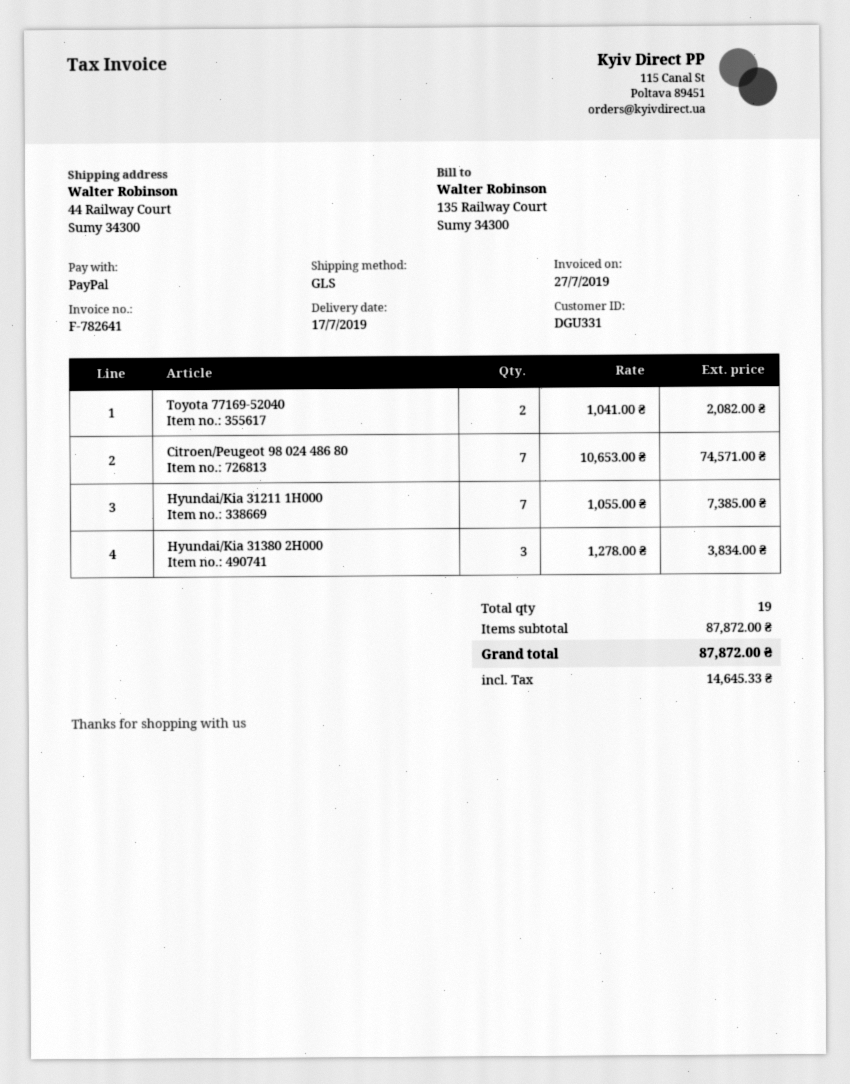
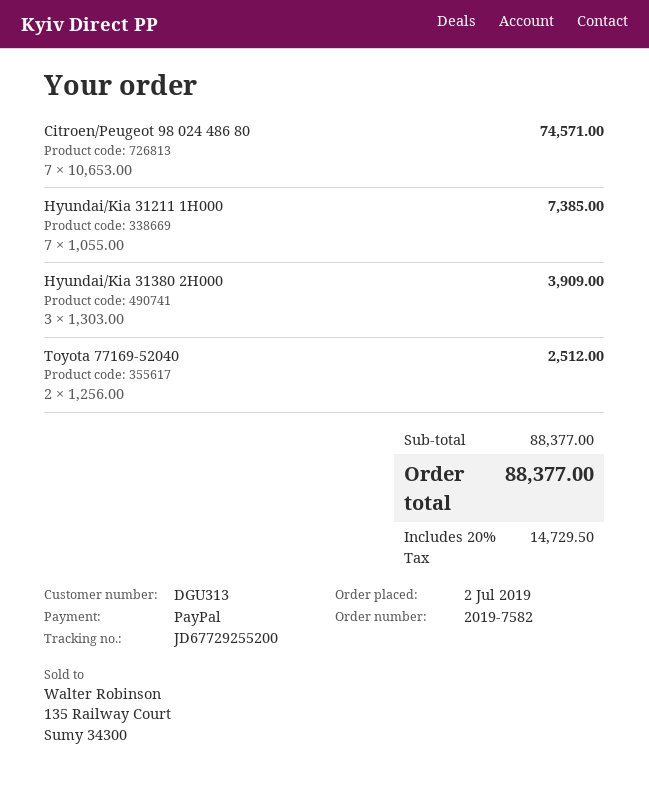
customer number: DGU331 -> DGU313
Toyota 77169-52040: 2 x 1041.00 = 2082.00 -> 2 x 1256.00 = 2512.00
Hyundai/Kia 31380 2H000: 3 x 1278.00 = 3834.00 -> 3 x 1303.00 = 3909.00
subtotal: 87872.00 -> 88377.00
tax: 14645.33 -> 14729.50
total: 87872.00 -> 88377.00

